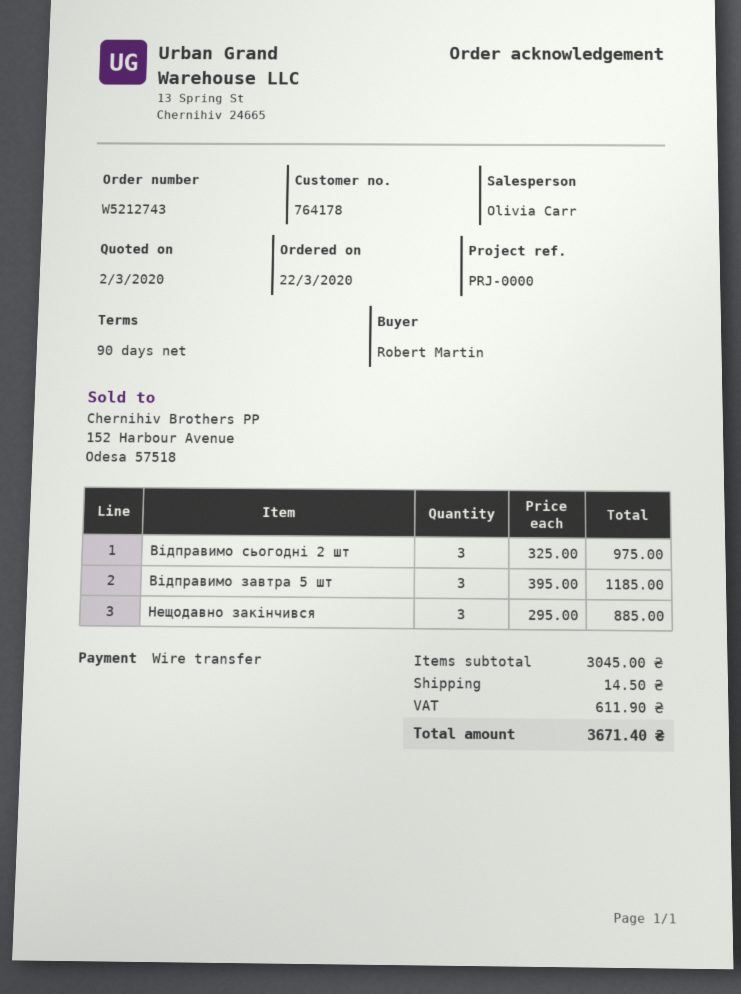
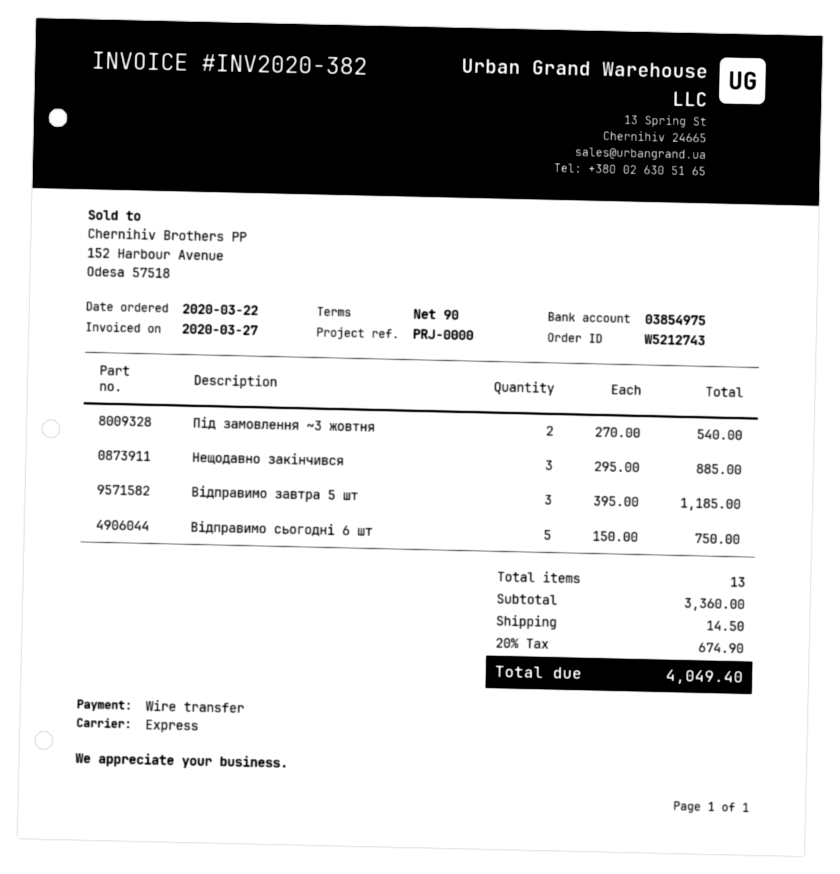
Відправимо сьогодні 2 шт: 3 x 325.00 = 975.00 -> none
Під замовлення ~3 жовтня: none -> 2 x 270.00 = 540.00
Відправимо сьогодні 6 шт: none -> 5 x 150.00 = 750.00
subtotal: 3045.00 -> 3360.00
tax: 611.90 -> 674.90
total: 3671.40 -> 4049.40

